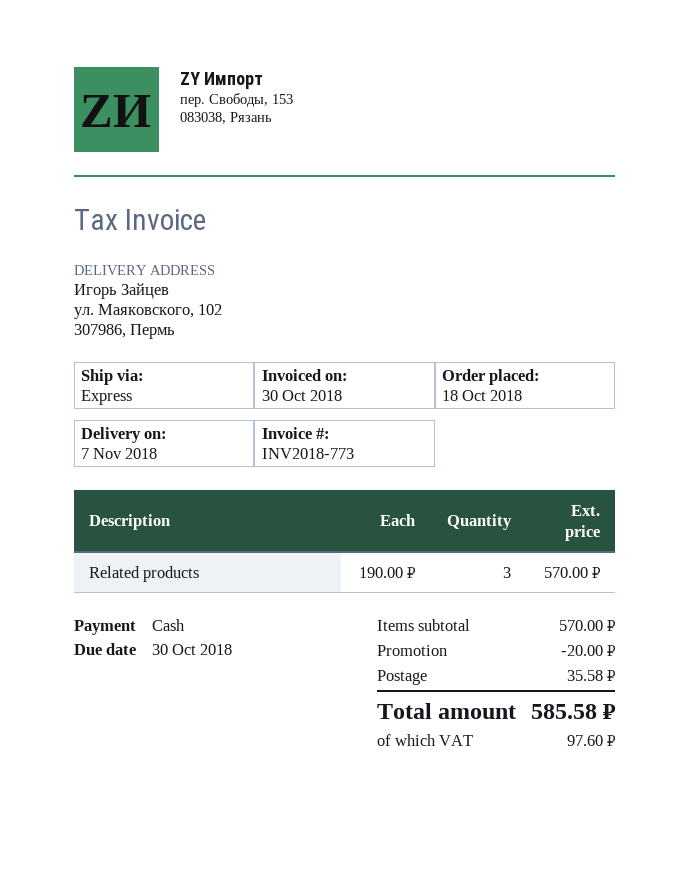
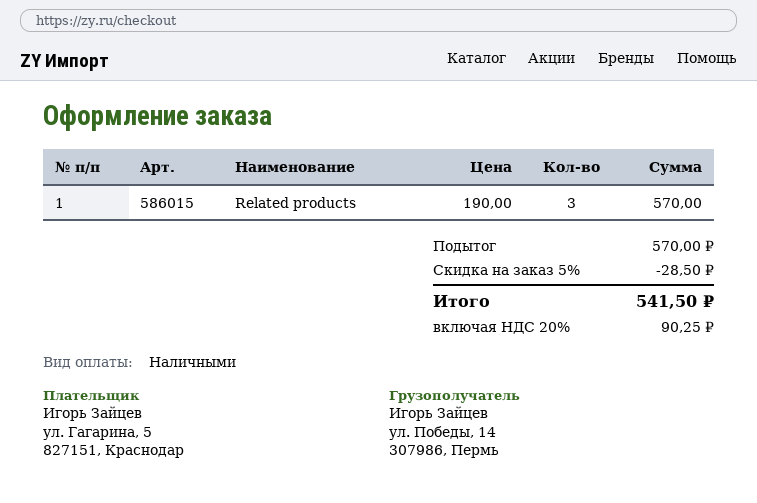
ship to: ул. Маяковского, 102, 307986, Пермь -> ул. Победы, 14, 307986, Пермь
discount: 20.00 -> 28.50
shipping: 35.58 -> none
tax: 97.60 -> 90.25
total: 585.58 -> 541.50

